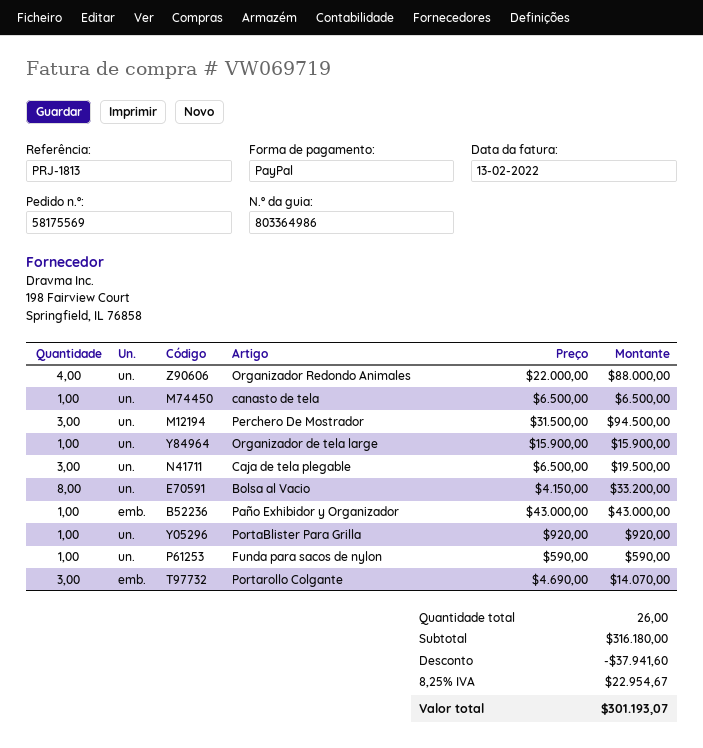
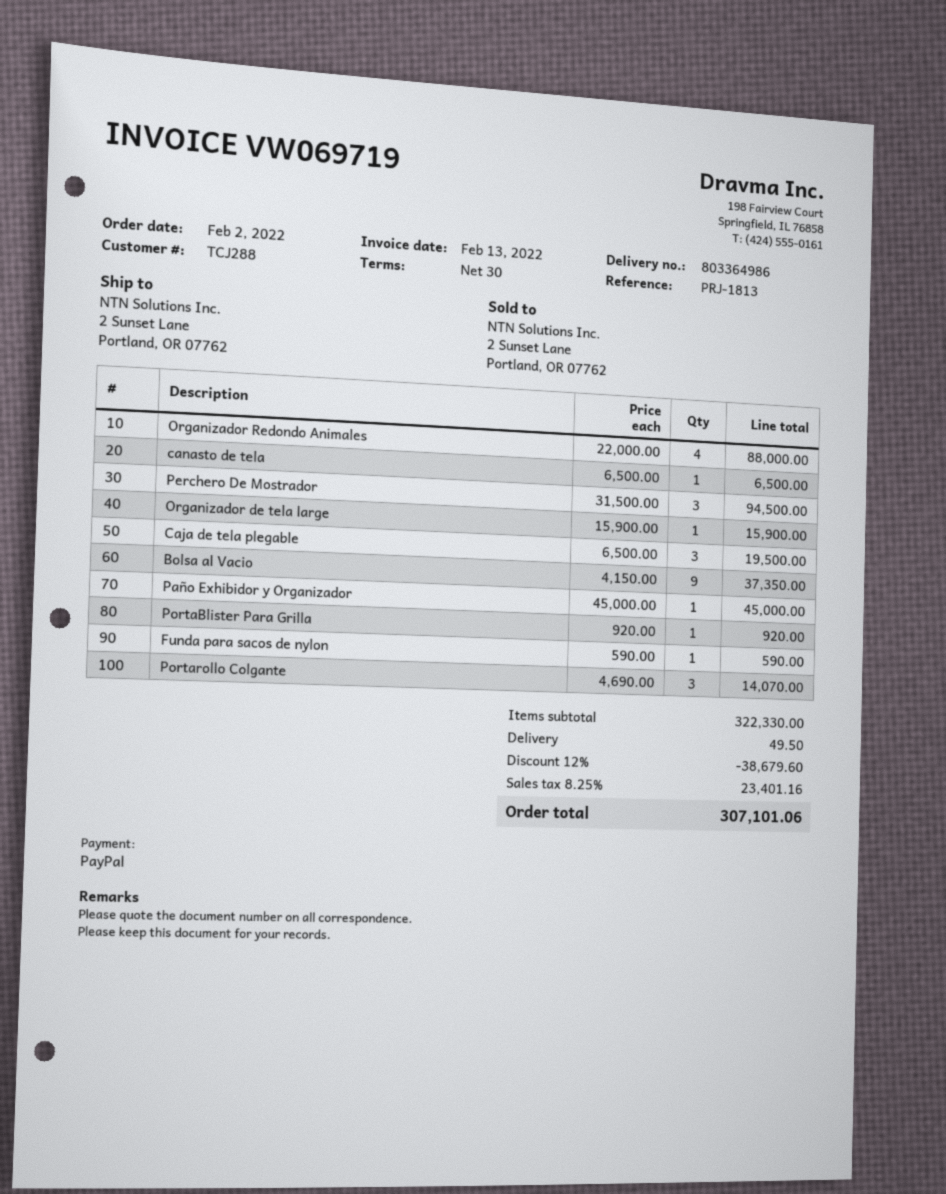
Bolsa al Vacio: 8 x 4150.00 = 33200.00 -> 9 x 4150.00 = 37350.00
Paño Exhibidor y Organizador: 1 x 43000.00 = 43000.00 -> 1 x 45000.00 = 45000.00
subtotal: 316180.00 -> 322330.00
discount: 37941.60 -> 38679.60
shipping: none -> 49.50
tax: 8.25% = 22954.67 -> 8.25% = 23401.16
total: 301193.07 -> 307101.06

